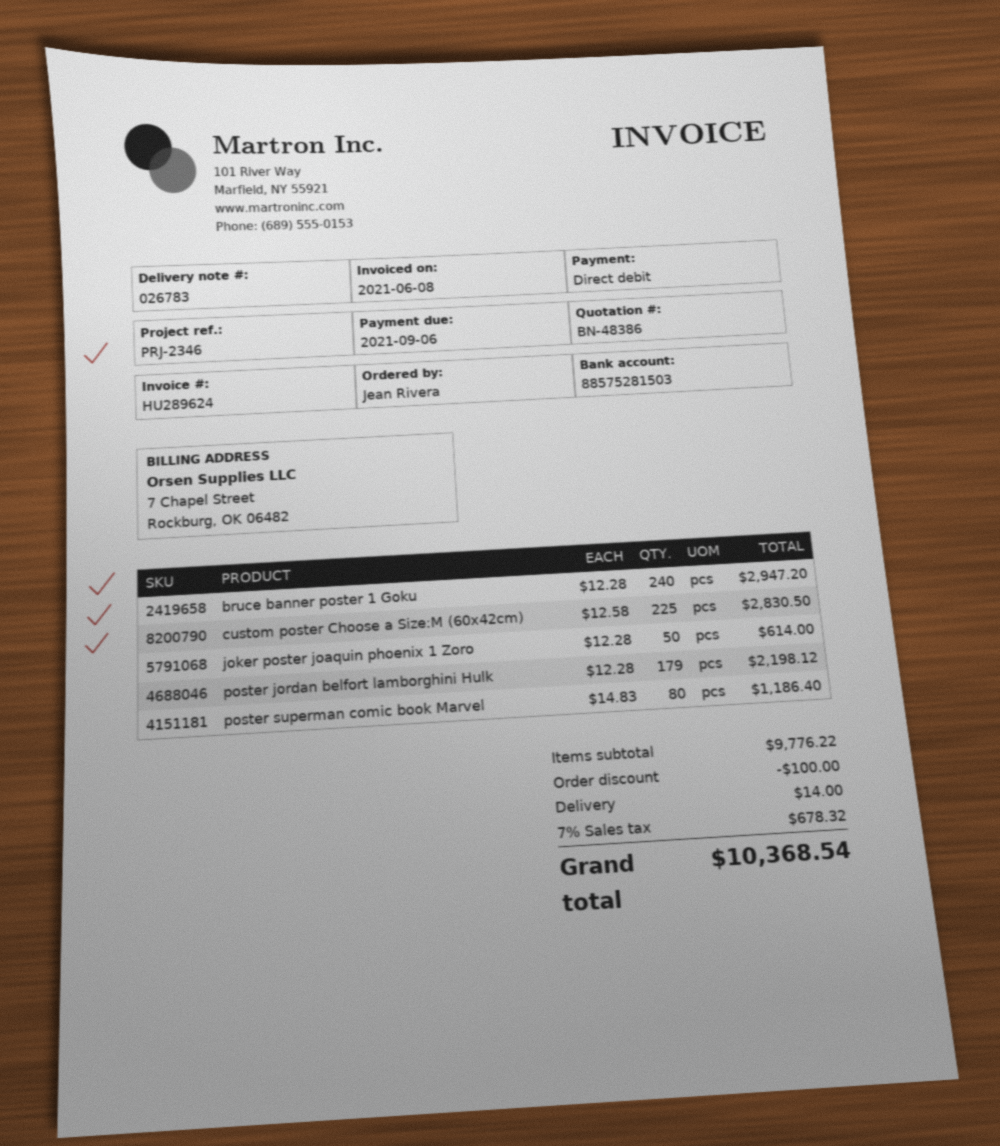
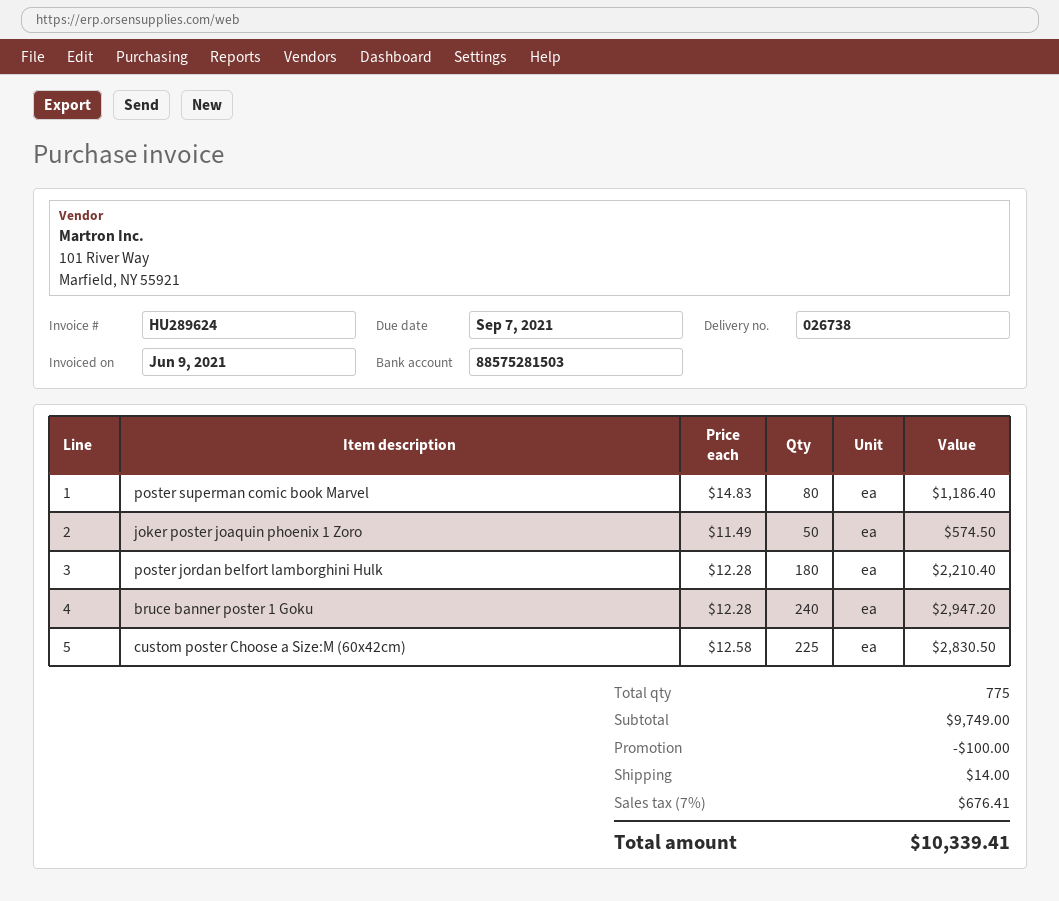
delivery note number: 026783 -> 026738
invoice date: 2021-06-08 -> 2021-06-09
due date: 2021-09-06 -> 2021-09-07
joker poster joaquin phoenix 1 Zoro: 50 x 12.28 = 614.00 -> 50 x 11.49 = 574.50
poster jordan belfort lamborghini Hulk: 179 x 12.28 = 2198.12 -> 180 x 12.28 = 2210.40
subtotal: 9776.22 -> 9749.00
tax: 7% = 678.32 -> 7% = 676.41
total: 10368.54 -> 10339.41

